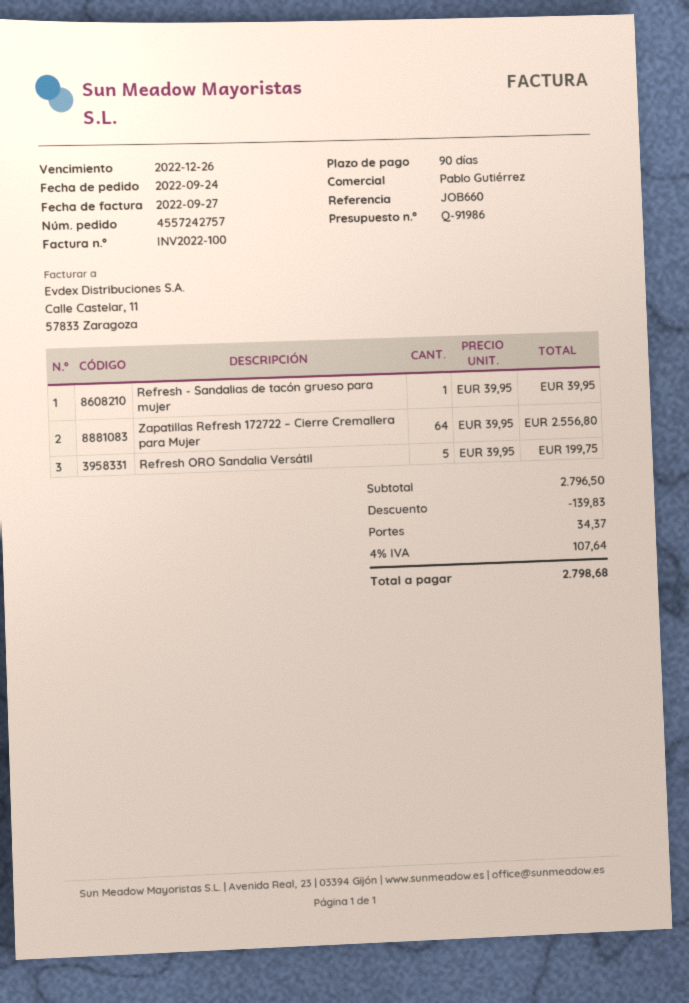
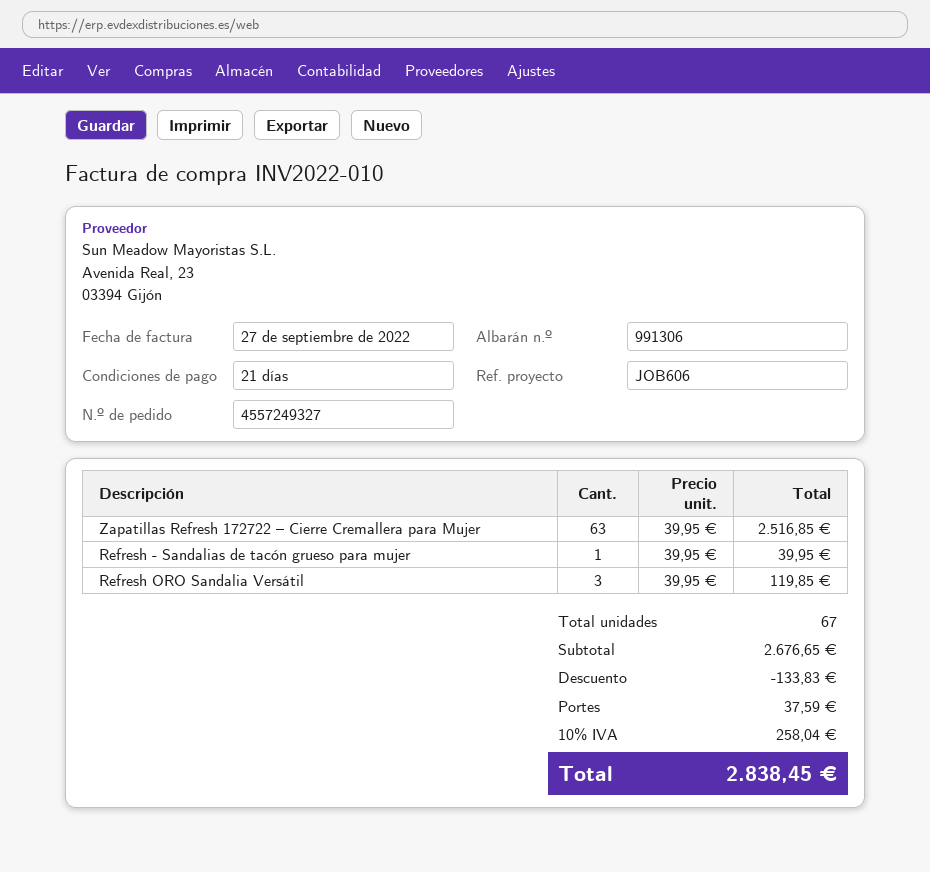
order number: 4557242757 -> 4557249327
invoice number: INV2022-100 -> INV2022-010
payment terms: 90 days -> 21 days
reference: JOB660 -> JOB606
Zapatillas Refresh 172722 – Cierre Cremallera para Mujer: 64 x 39.95 = 2556.80 -> 63 x 39.95 = 2516.85
Refresh ORO Sandalia Versátil: 5 x 39.95 = 199.75 -> 3 x 39.95 = 119.85
subtotal: 2796.50 -> 2676.65
discount: 139.83 -> 133.83
shipping: 34.37 -> 37.59
tax: 4% = 107.64 -> 10% = 258.04
total: 2798.68 -> 2838.45

